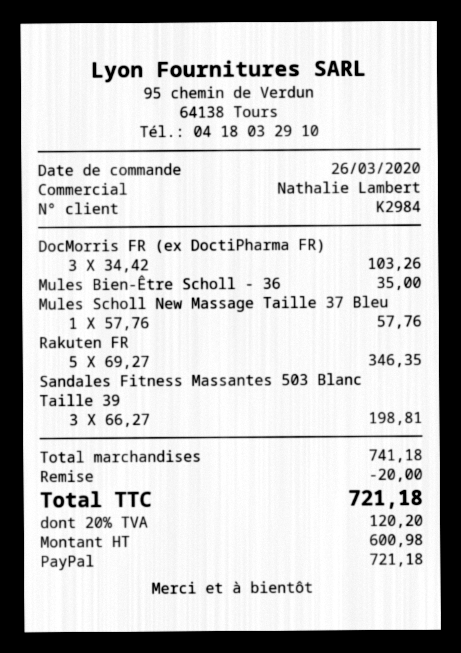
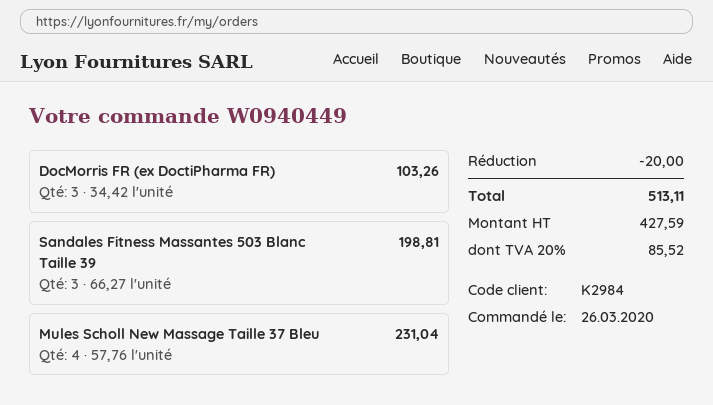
Mules Bien-Être Scholl - 36: 1 x 35.00 = 35.00 -> none
Mules Scholl New Massage Taille 37 Bleu: 1 x 57.76 = 57.76 -> 4 x 57.76 = 231.04
Rakuten FR: 5 x 69.27 = 346.35 -> none
net: 600.98 -> 427.59
tax: 20% = 120.20 -> 20% = 85.52
total: 721.18 -> 513.11

